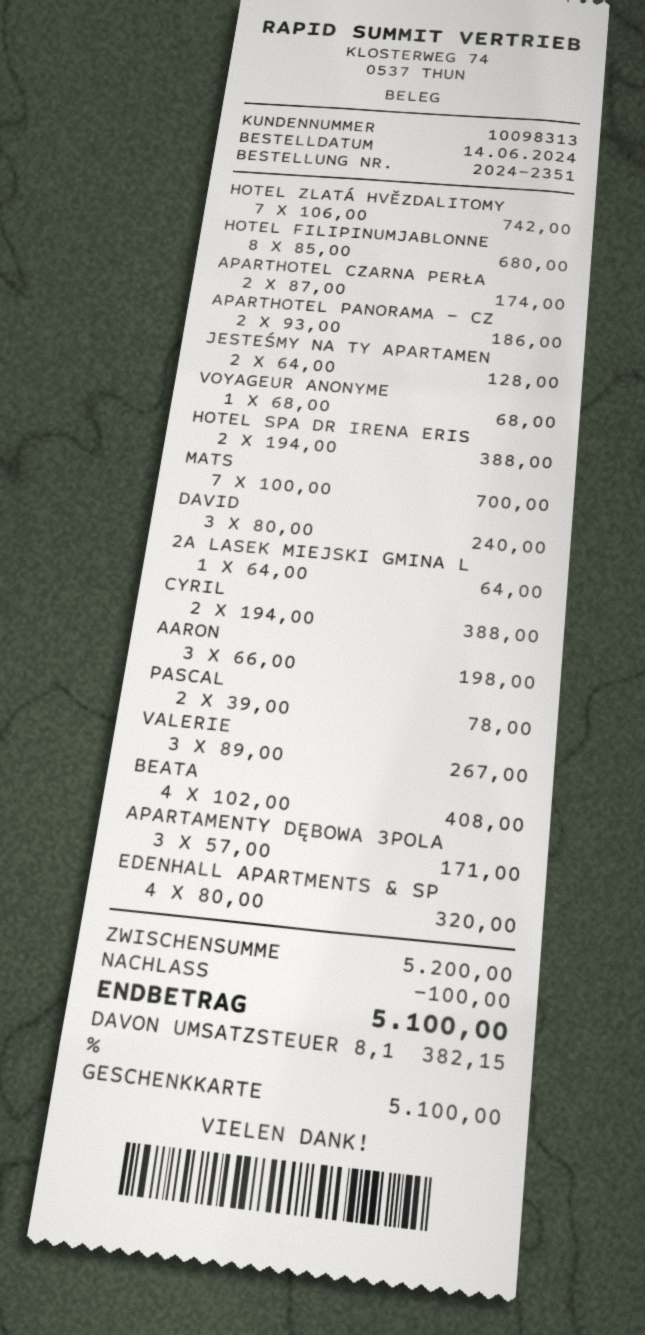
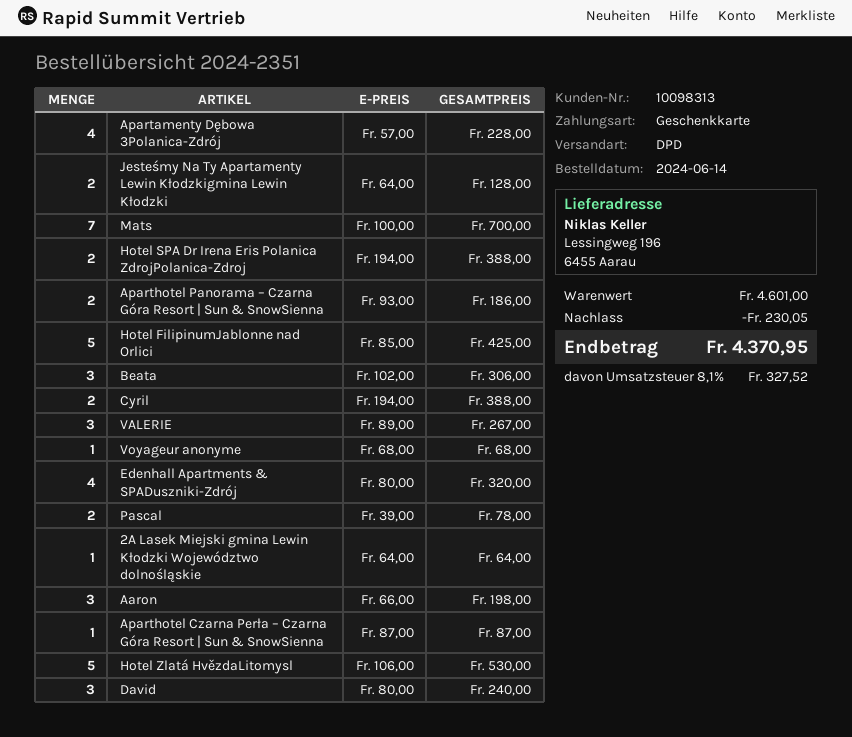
HOTEL ZLATÁ HVĚZDALITOMY: 7 x 106.00 = 742.00 -> 5 x 106.00 = 530.00
HOTEL FILIPINUMJABLONNE: 8 x 85.00 = 680.00 -> 5 x 85.00 = 425.00
APARTHOTEL CZARNA PERŁA: 2 x 87.00 = 174.00 -> 1 x 87.00 = 87.00
BEATA: 4 x 102.00 = 408.00 -> 3 x 102.00 = 306.00
APARTAMENTY DĘBOWA 3POLA: 3 x 57.00 = 171.00 -> 4 x 57.00 = 228.00
subtotal: 5200.00 -> 4601.00
discount: 100.00 -> 230.05
tax: 8.1% = 382.15 -> 8.1% = 327.52
total: 5100.00 -> 4370.95

